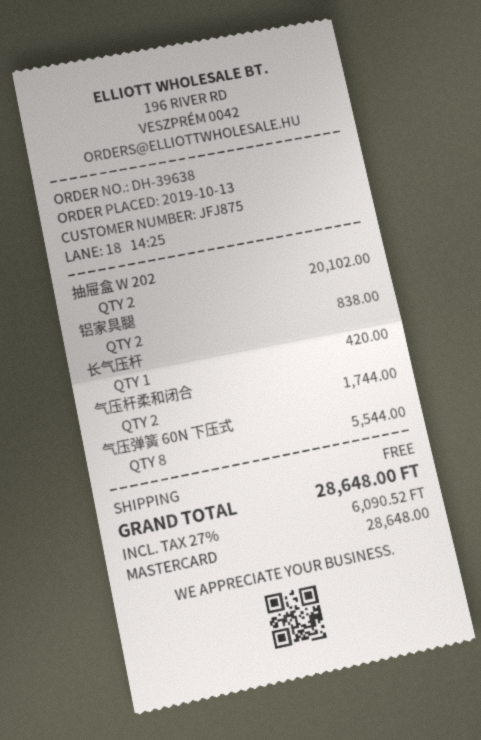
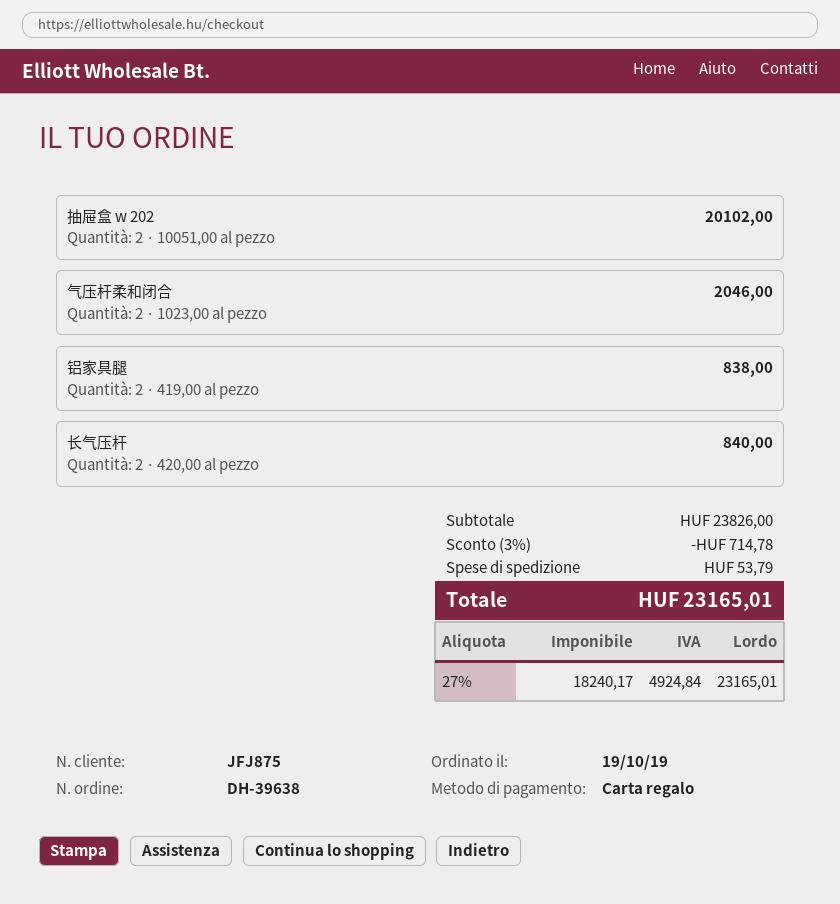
order date: 2019-10-13 -> 2019-10-19
payment method: Mastercard -> gift card
长气压杆: 1 for 420.00 -> 2 for 840.00
气压杆柔和闭合: 2 for 1744.00 -> 2 for 2046.00
气压弹簧 60N 下压式: 8 for 5544.00 -> none
discount: none -> 3% = 714.78
shipping: 0.00 -> 53.79
tax: 27% = 6090.52 -> 27% = 4924.84
total: 28648.00 -> 23165.01

